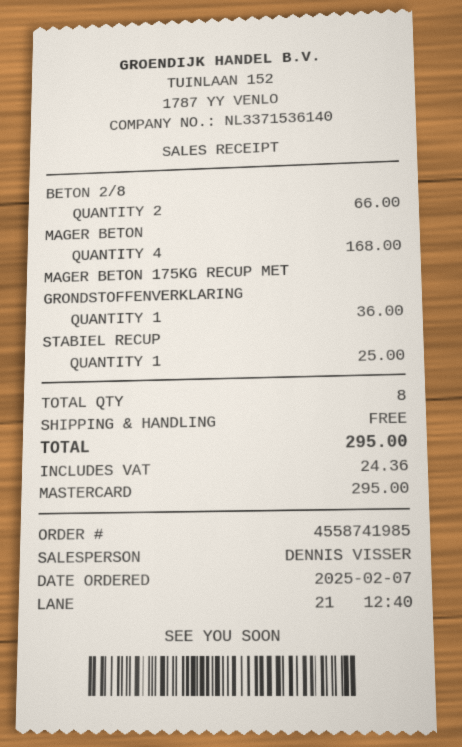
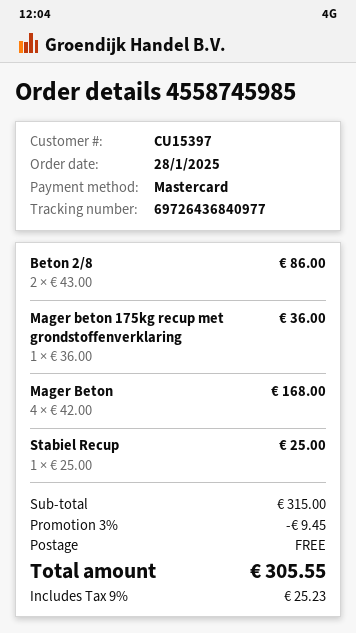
order number: 4558741985 -> 4558745985
order date: 2025-02-07 -> 2025-01-28
BETON 2/8: 2 for 66.00 -> 2 for 86.00
discount: none -> 3% = 9.45
tax: 24.36 -> 25.23
total: 295.00 -> 305.55

